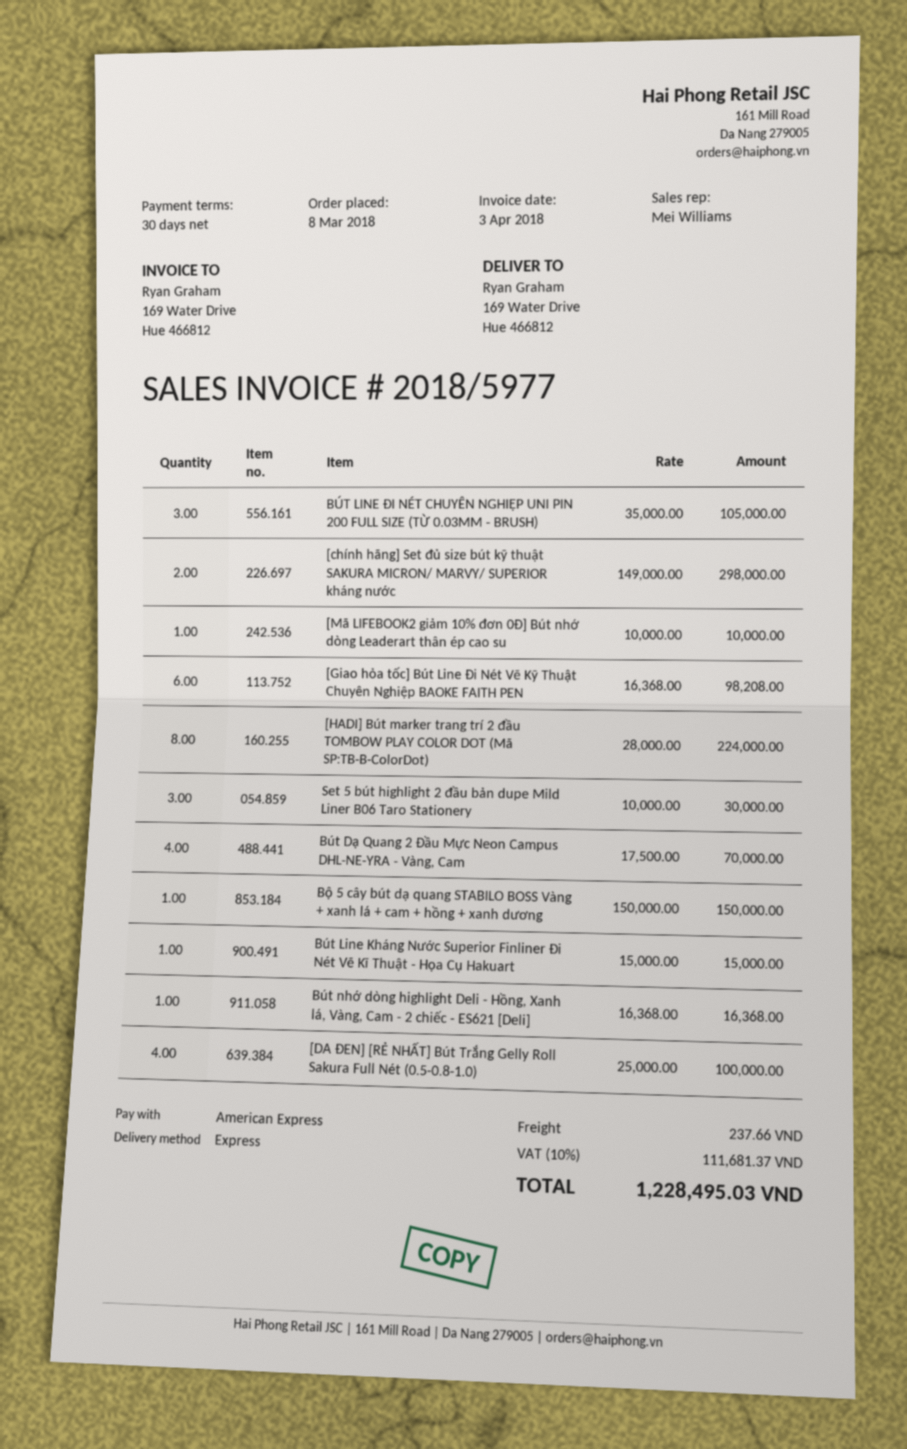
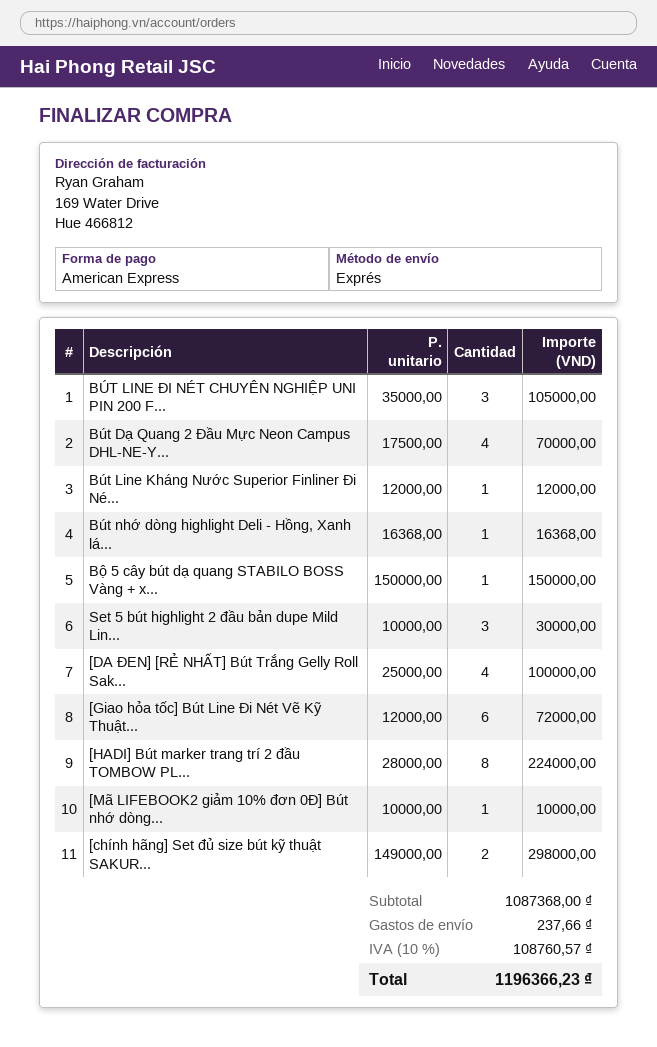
[Giao hỏa tốc] Bút Line Đi Nét Vẽ Kỹ Thuật Chuyên Nghiệp BAOKE FAITH PEN: 6 x 16368.00 = 98208.00 -> 6 x 12000.00 = 72000.00
Bút Line Kháng Nước Superior Finliner Đi Nét Vẽ Kĩ Thuật - Họa Cụ Hakuart: 1 x 15000.00 = 15000.00 -> 1 x 12000.00 = 12000.00
tax: 10% = 111681.37 -> 10% = 108760.57
total: 1228495.03 -> 1196366.23

